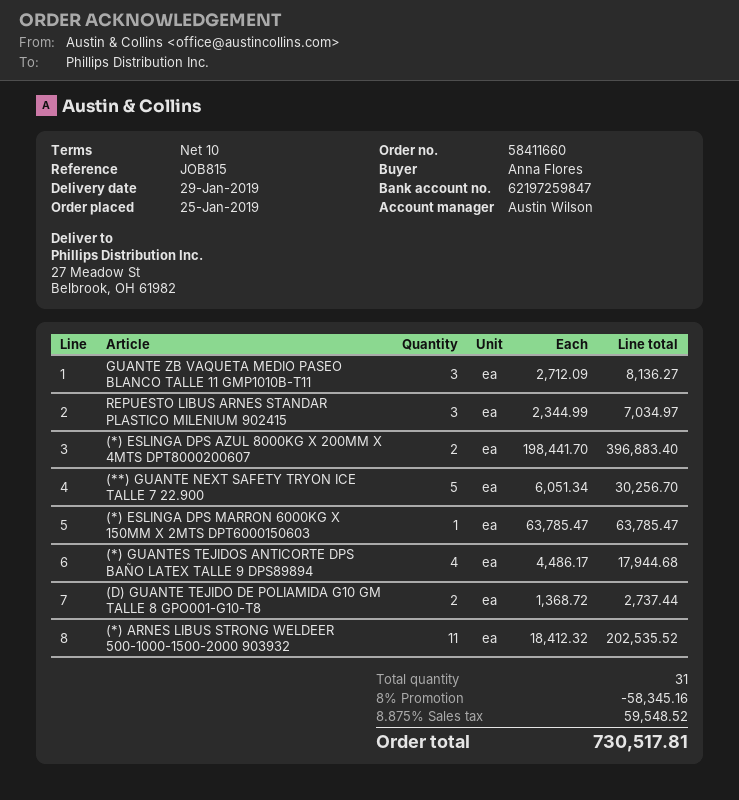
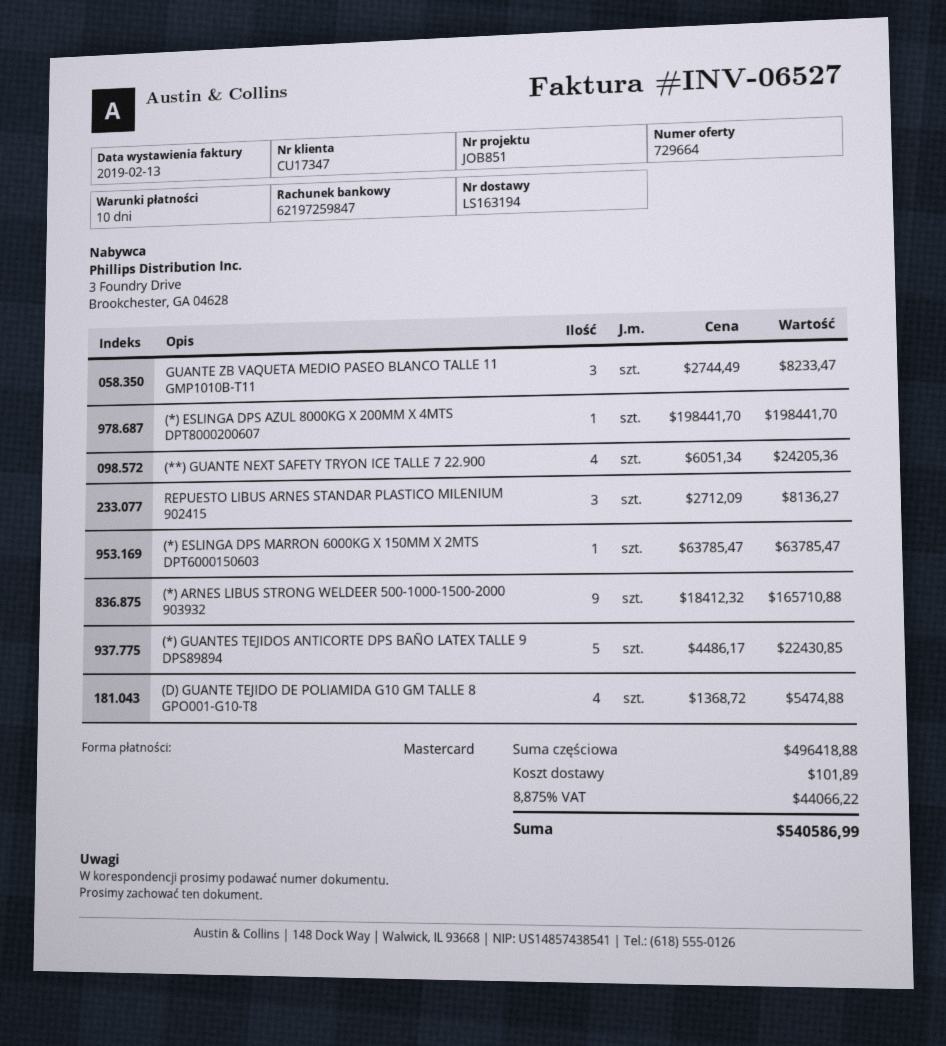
reference: JOB815 -> JOB851
GUANTE ZB VAQUETA MEDIO PASEO BLANCO TALLE 11 GMP1010B-T11: 3 x 2712.09 = 8136.27 -> 3 x 2744.49 = 8233.47
REPUESTO LIBUS ARNES STANDAR PLASTICO MILENIUM 902415: 3 x 2344.99 = 7034.97 -> 3 x 2712.09 = 8136.27
(*) ESLINGA DPS AZUL 8000KG X 200MM X 4MTS DPT8000200607: 2 x 198441.70 = 396883.40 -> 1 x 198441.70 = 198441.70
(**) GUANTE NEXT SAFETY TRYON ICE TALLE 7 22.900: 5 x 6051.34 = 30256.70 -> 4 x 6051.34 = 24205.36
(*) GUANTES TEJIDOS ANTICORTE DPS BAÑO LATEX TALLE 9 DPS89894: 4 x 4486.17 = 17944.68 -> 5 x 4486.17 = 22430.85
(D) GUANTE TEJIDO DE POLIAMIDA G10 GM TALLE 8 GPO001-G10-T8: 2 x 1368.72 = 2737.44 -> 4 x 1368.72 = 5474.88
(*) ARNES LIBUS STRONG WELDEER 500-1000-1500-2000 903932: 11 x 18412.32 = 202535.52 -> 9 x 18412.32 = 165710.88
discount: 8% = 58345.16 -> none
shipping: none -> 101.89
tax: 8.875% = 59548.52 -> 8.875% = 44066.22
total: 730517.81 -> 540586.99

